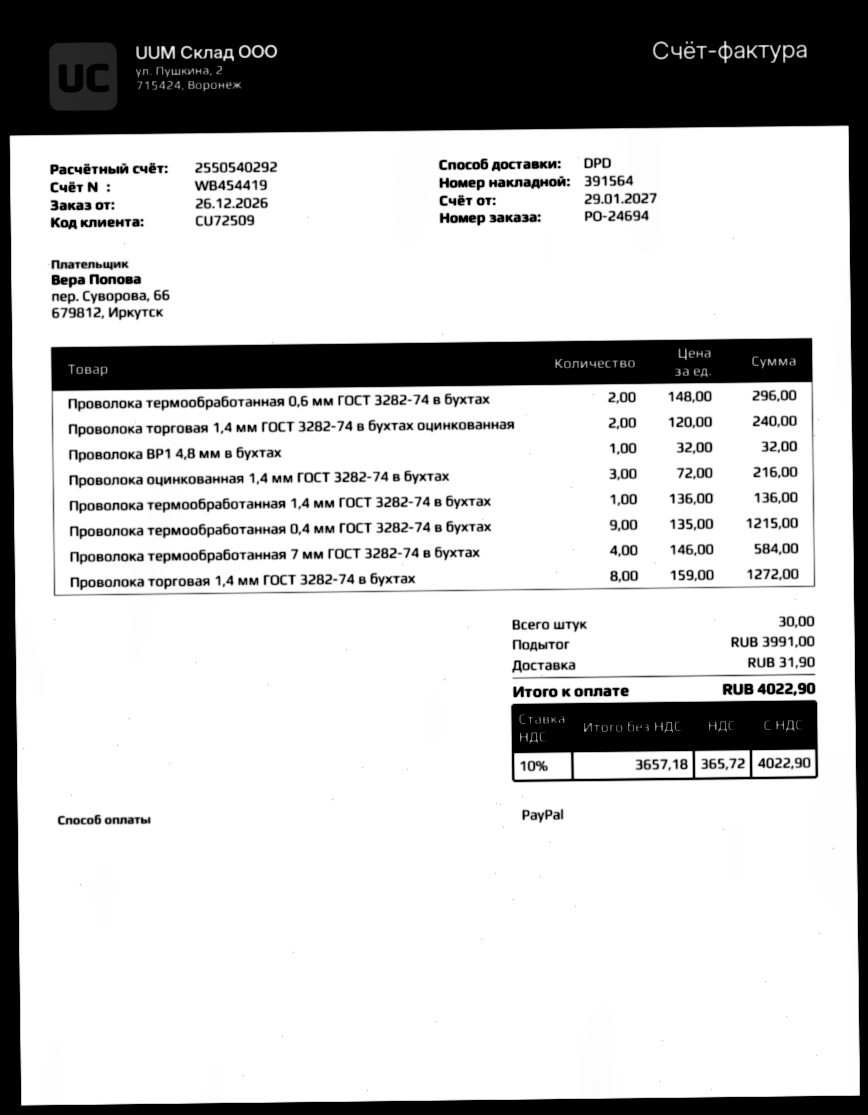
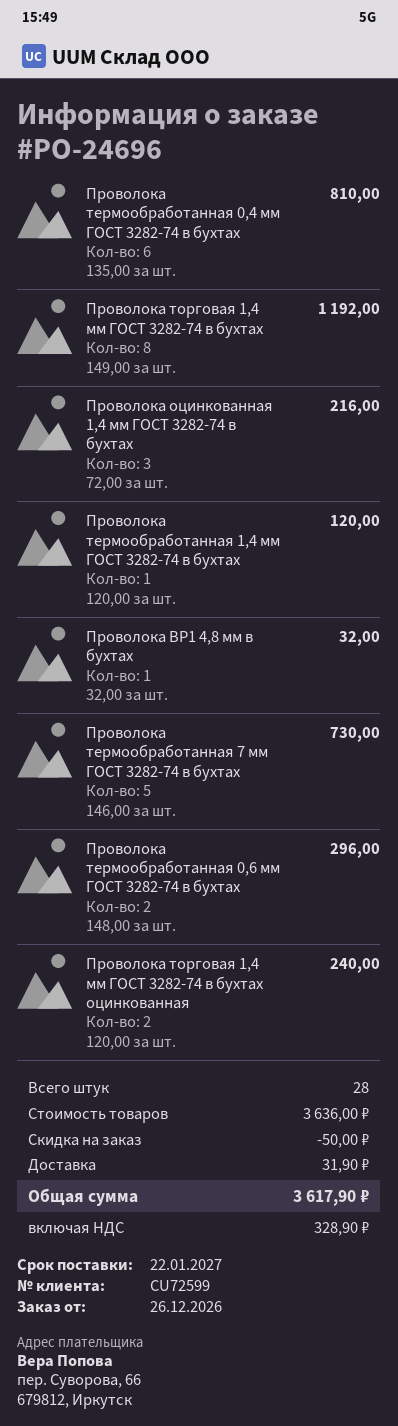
order number: PO-24694 -> PO-24696
customer number: CU72509 -> CU72599
Проволока термообработанная 1,4 мм ГОСТ 3282-74 в бухтах: 1 x 136.00 = 136.00 -> 1 x 120.00 = 120.00
Проволока термообработанная 0,4 мм ГОСТ 3282-74 в бухтах: 9 x 135.00 = 1215.00 -> 6 x 135.00 = 810.00
Проволока термообработанная 7 мм ГОСТ 3282-74 в бухтах: 4 x 146.00 = 584.00 -> 5 x 146.00 = 730.00
Проволока торговая 1,4 мм ГОСТ 3282-74 в бухтах: 8 x 159.00 = 1272.00 -> 8 x 149.00 = 1192.00
total quantity: 30 -> 28
subtotal: 3991.00 -> 3636.00
discount: none -> 50.00
tax: 365.72 -> 328.90
total: 4022.90 -> 3617.90

